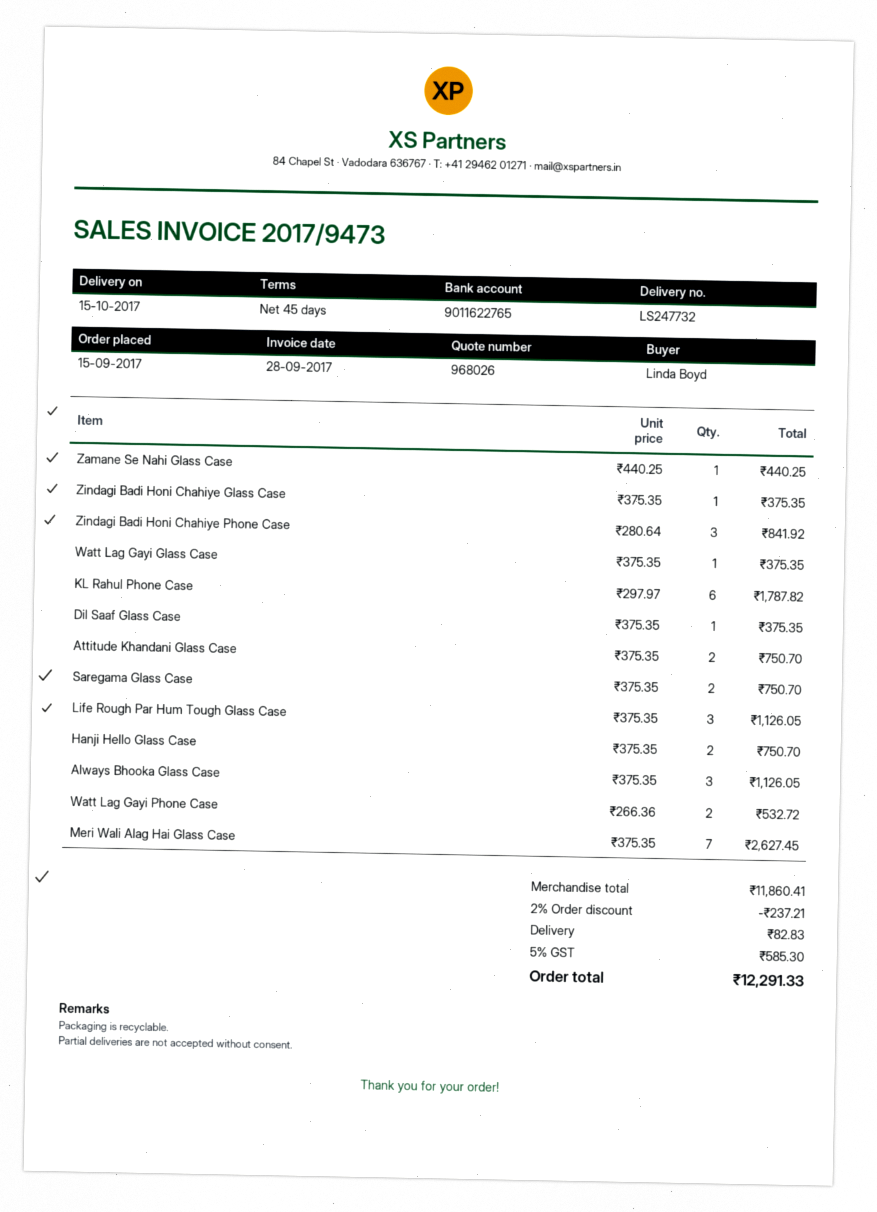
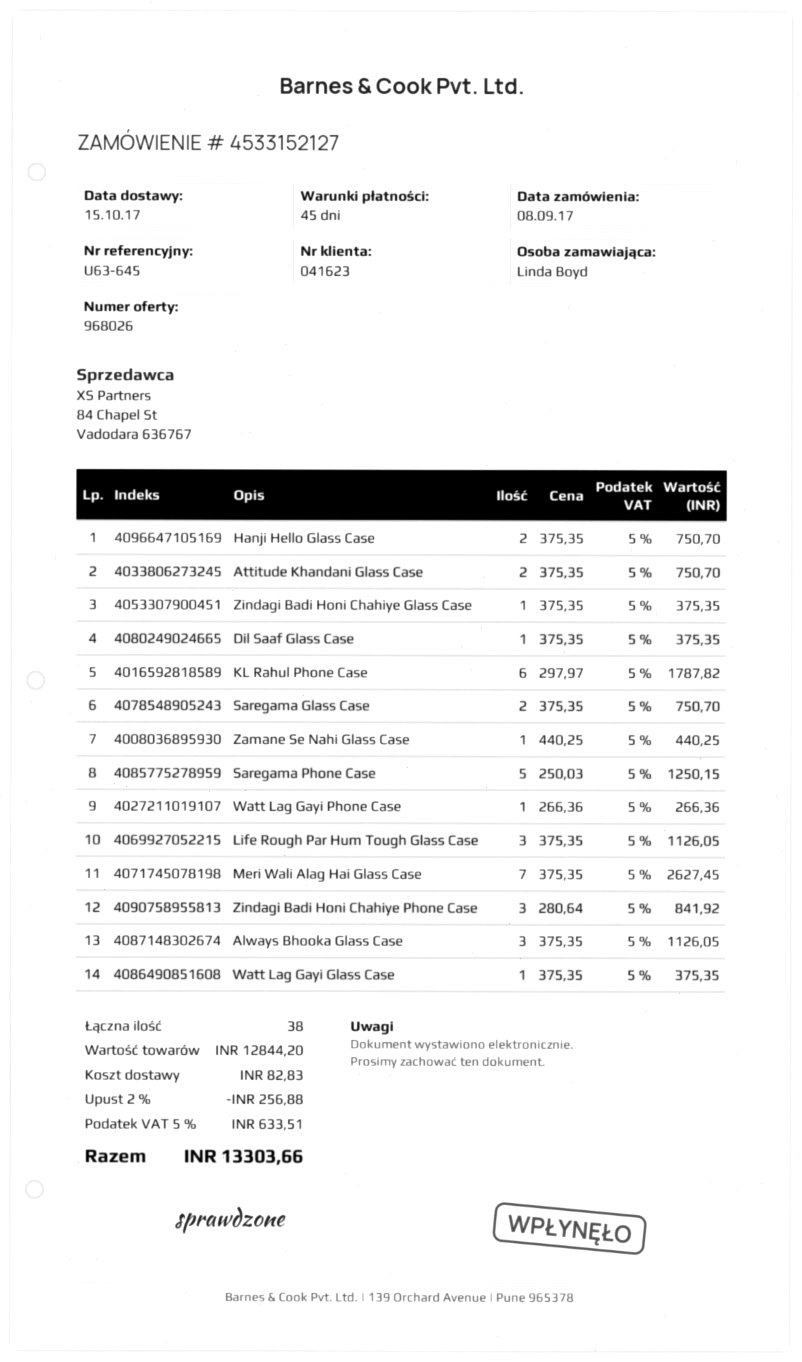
order date: 2017-09-15 -> 2017-09-08
Watt Lag Gayi Phone Case: 2 x 266.36 = 532.72 -> 1 x 266.36 = 266.36
Saregama Phone Case: none -> 5 x 250.03 = 1250.15
subtotal: 11860.41 -> 12844.20
discount: 2% = 237.21 -> 2% = 256.88
tax: 5% = 585.30 -> 5% = 633.51
total: 12291.33 -> 13303.66

